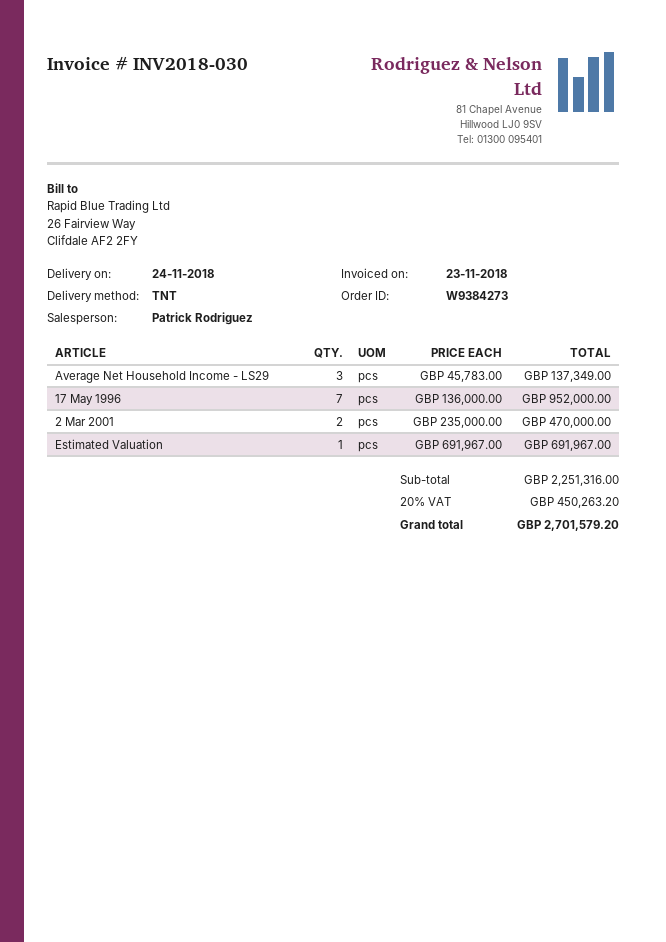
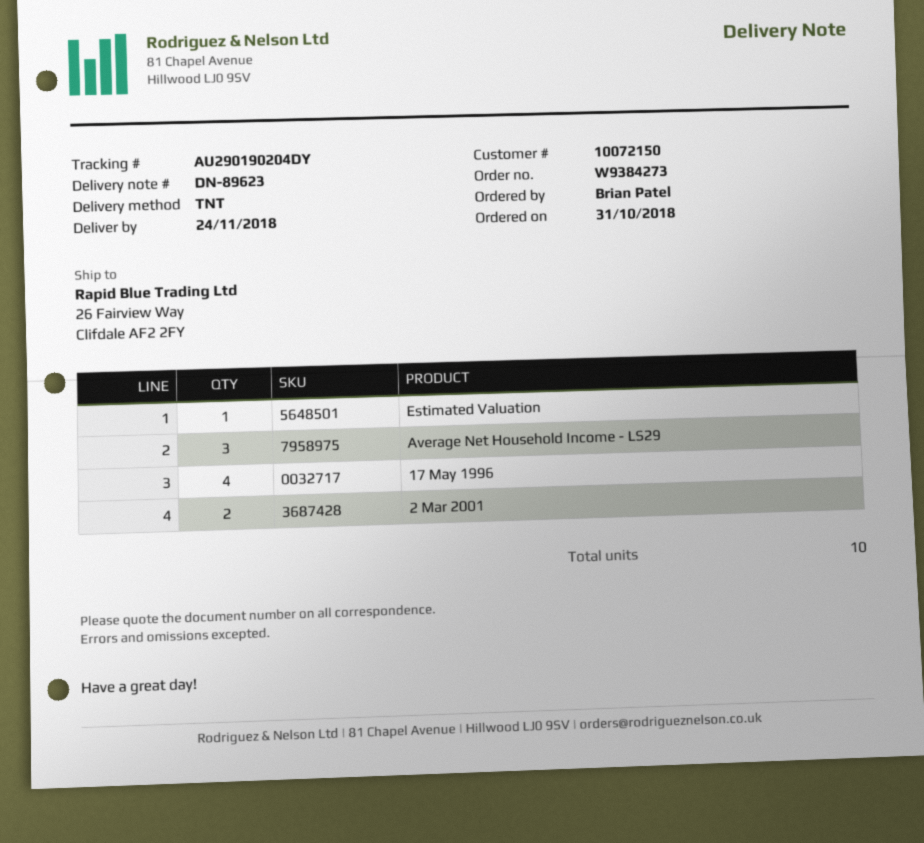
17 May 1996: 7 -> 4

